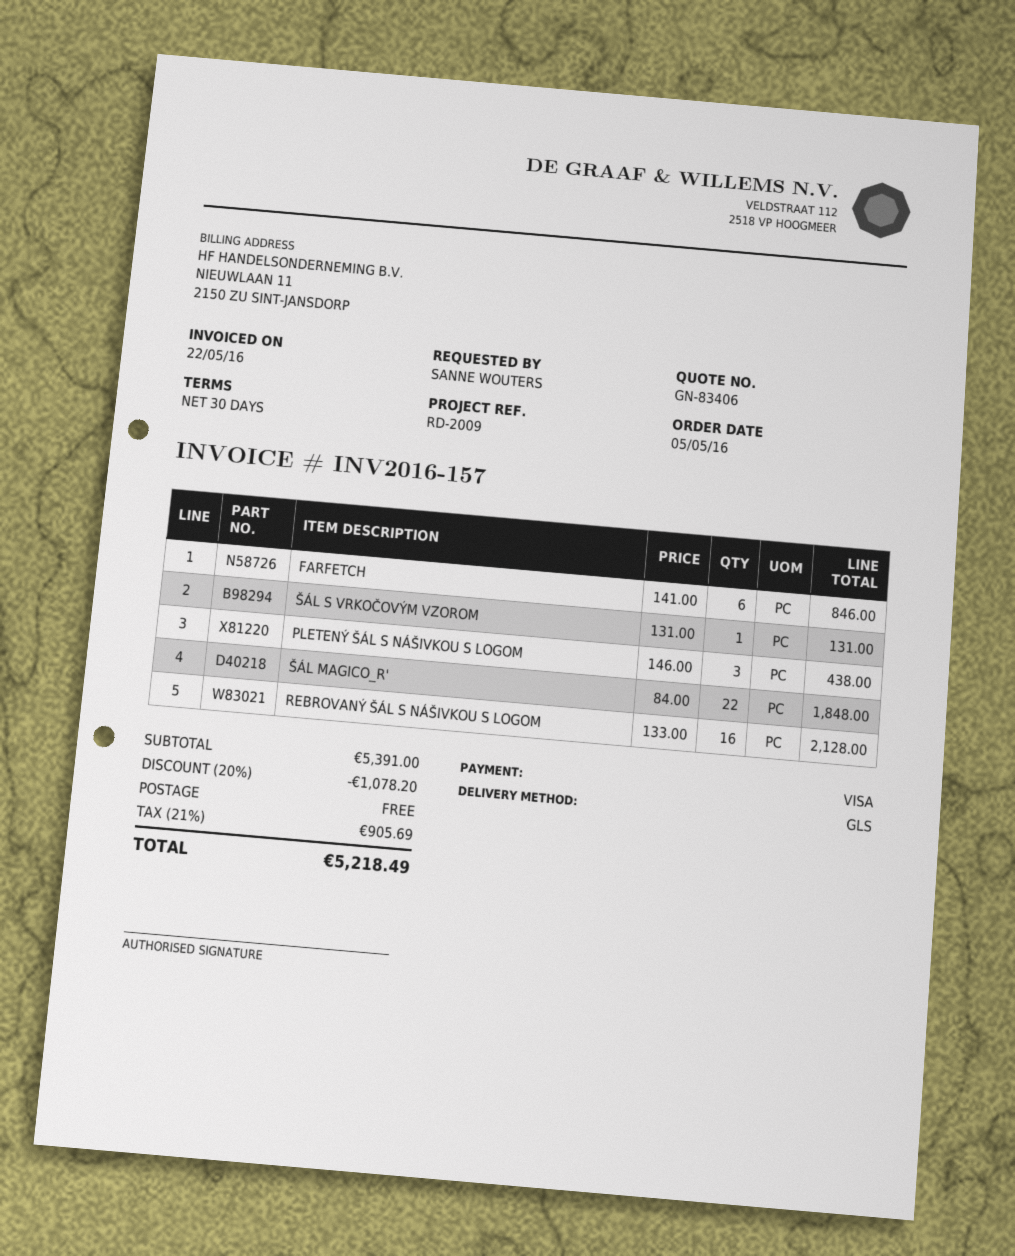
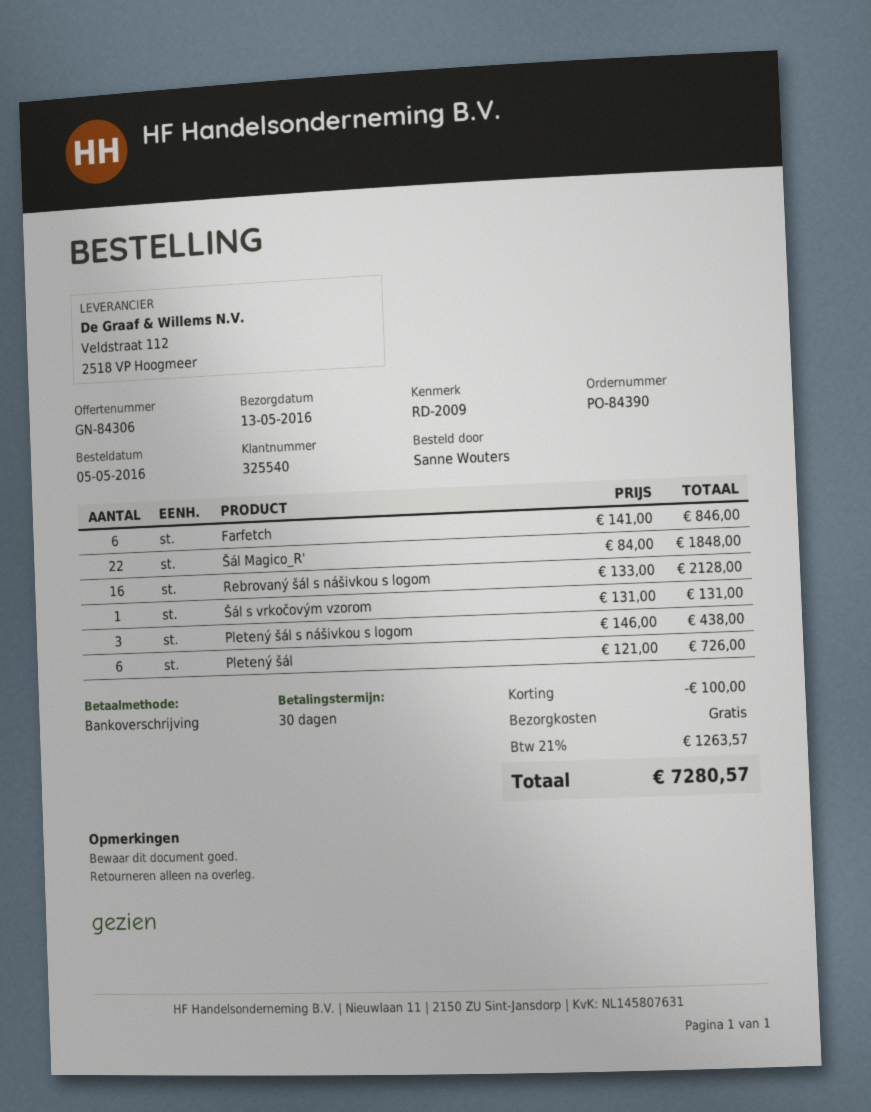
quote number: GN-83406 -> GN-84306
payment method: Visa -> bank transfer
Pletený šál: none -> 6 x 121.00 = 726.00
discount: 1078.20 -> 100.00
tax: 21% = 905.69 -> 21% = 1263.57
total: 5218.49 -> 7280.57

